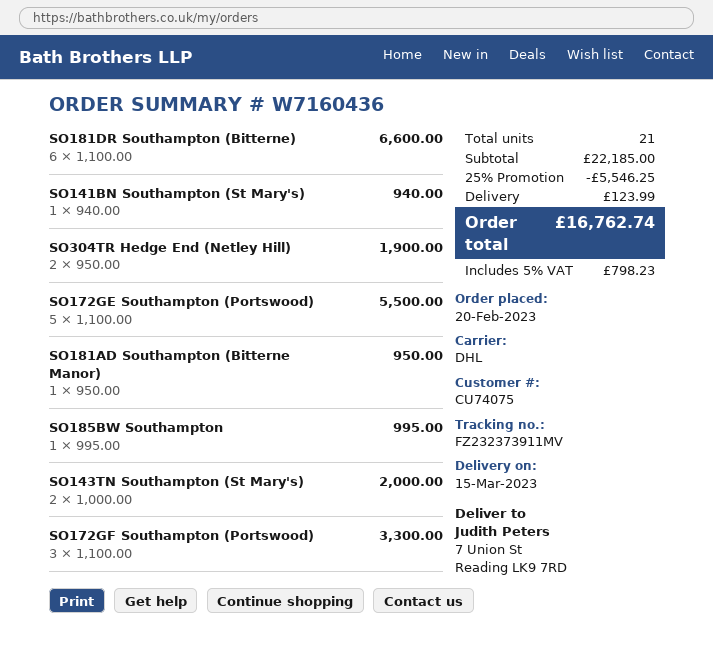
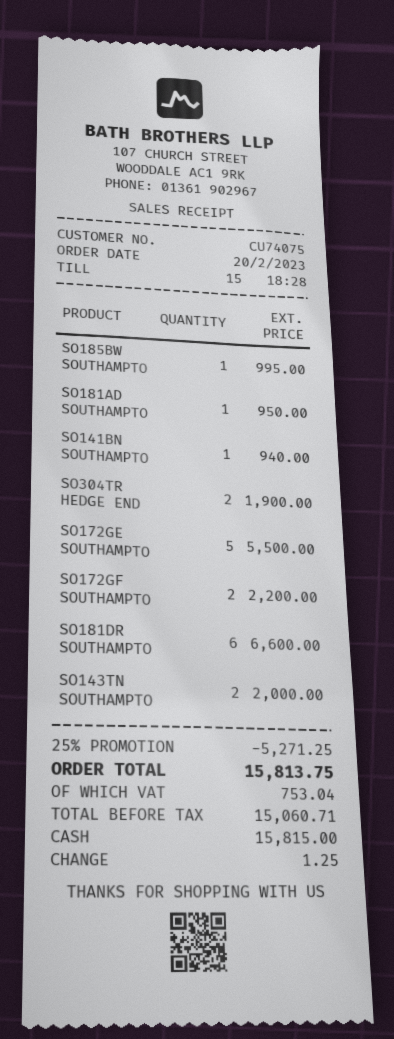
SO172GF Southampton (Portswood): 3 for 3300.00 -> 2 for 2200.00
discount: 25% = 5546.25 -> 25% = 5271.25
shipping: 123.99 -> none
tax: 798.23 -> 753.04
total: 16762.74 -> 15813.75

